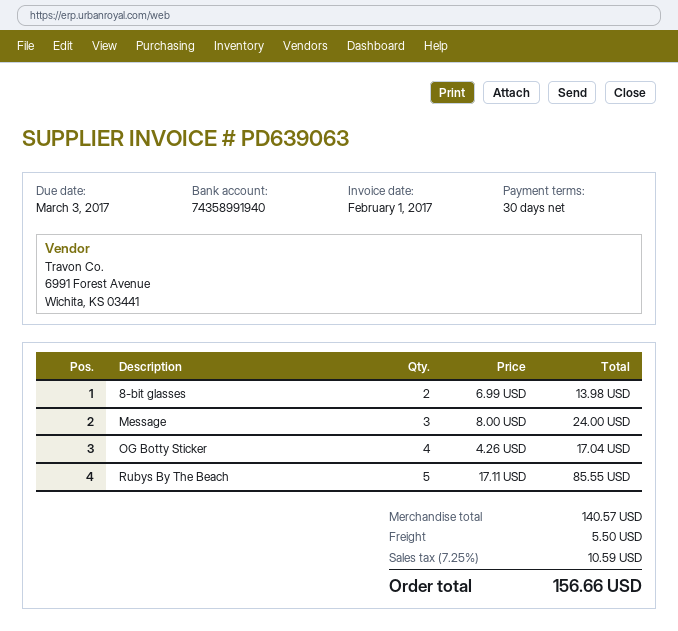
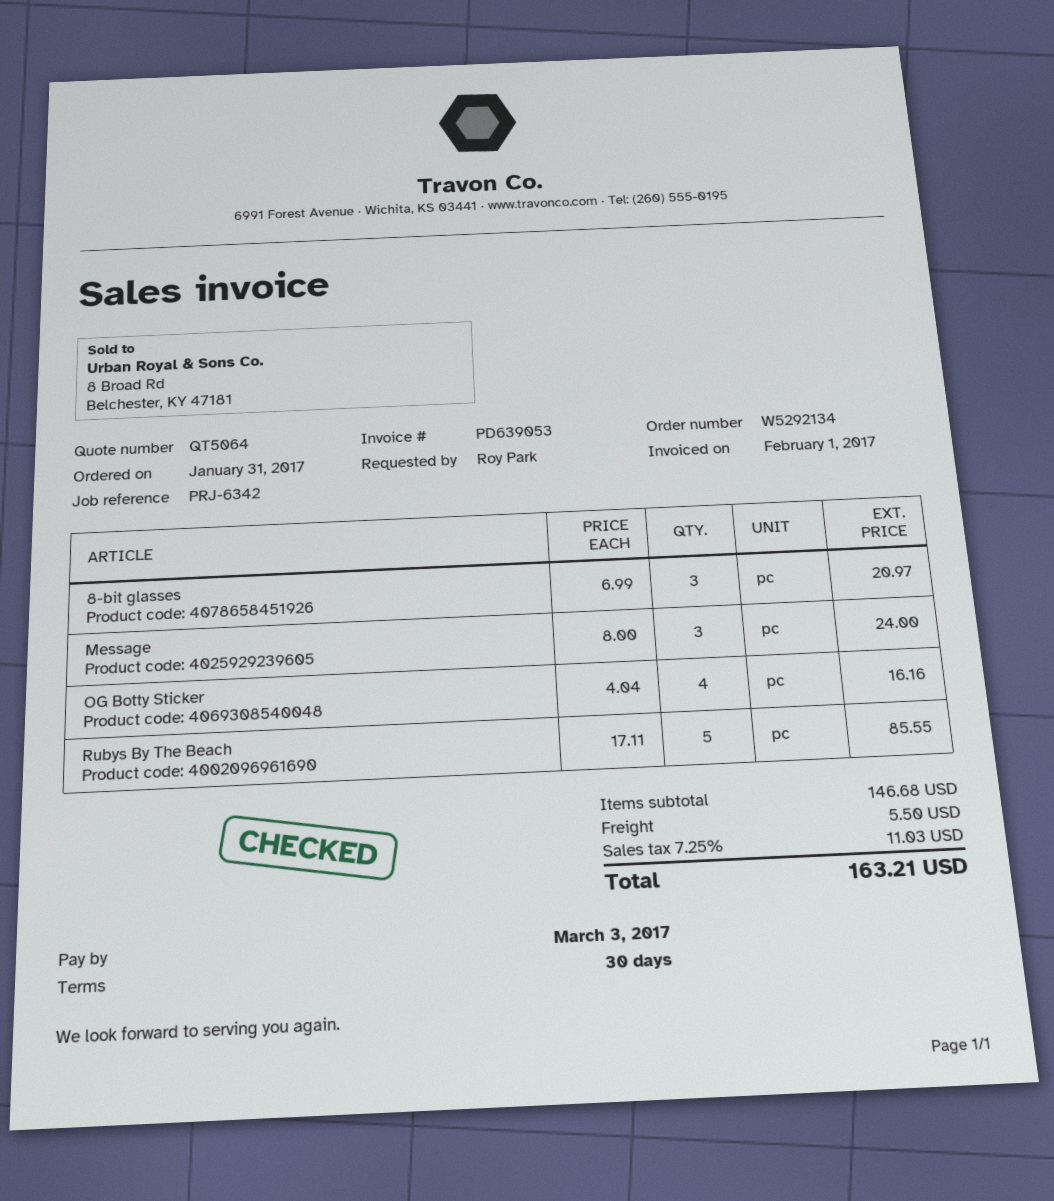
invoice number: PD639063 -> PD639053
8-bit glasses: 2 x 6.99 = 13.98 -> 3 x 6.99 = 20.97
OG Botty Sticker: 4 x 4.26 = 17.04 -> 4 x 4.04 = 16.16
subtotal: 140.57 -> 146.68
tax: 7.25% = 10.59 -> 7.25% = 11.03
total: 156.66 -> 163.21

